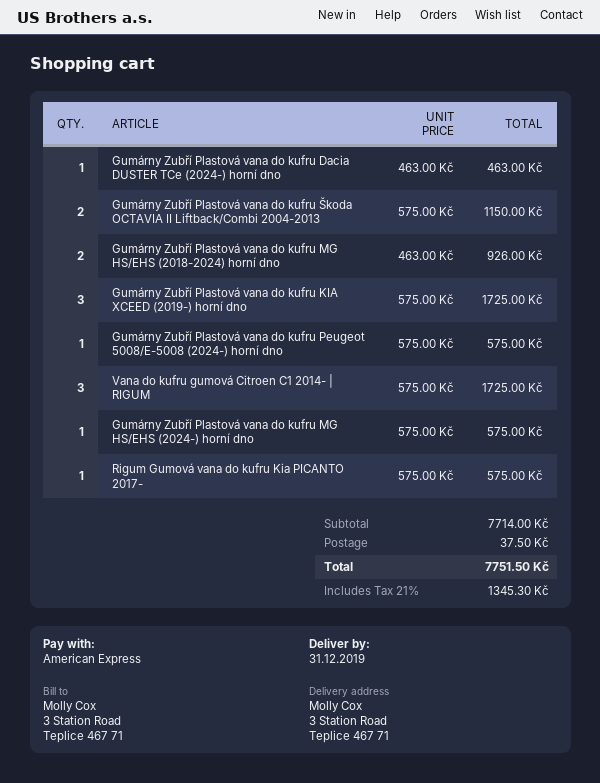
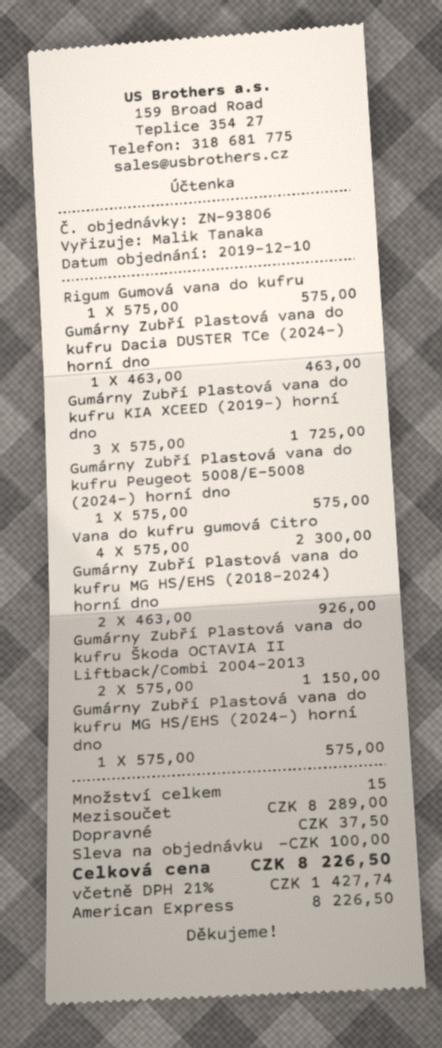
Vana do kufru gumová Citroen C1 2014- | RIGUM: 3 x 575.00 = 1725.00 -> 4 x 575.00 = 2300.00
subtotal: 7714.00 -> 8289.00
discount: none -> 100.00
tax: 21% = 1345.30 -> 21% = 1427.74
total: 7751.50 -> 8226.50

